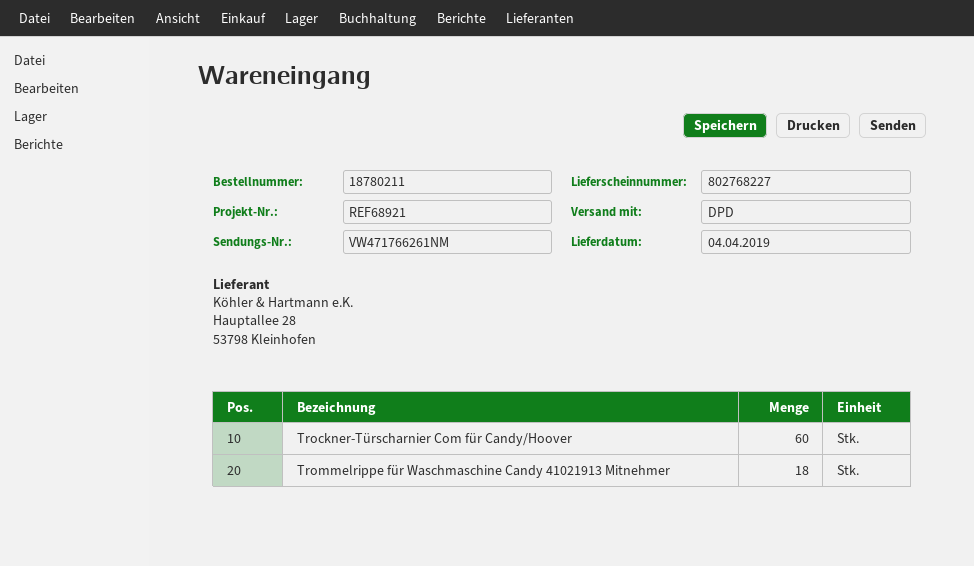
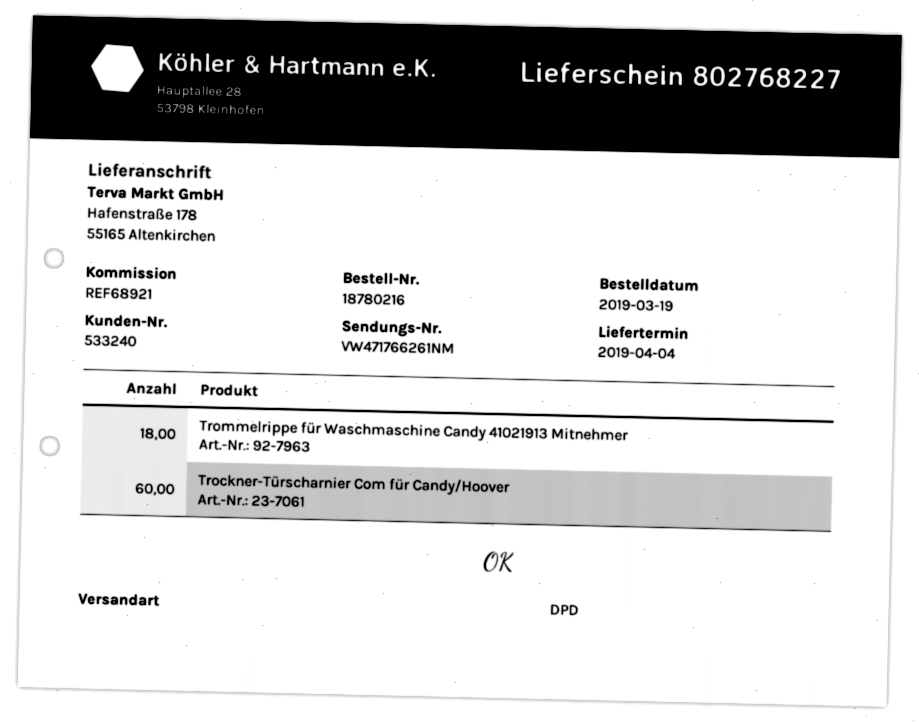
order number: 18780211 -> 18780216

